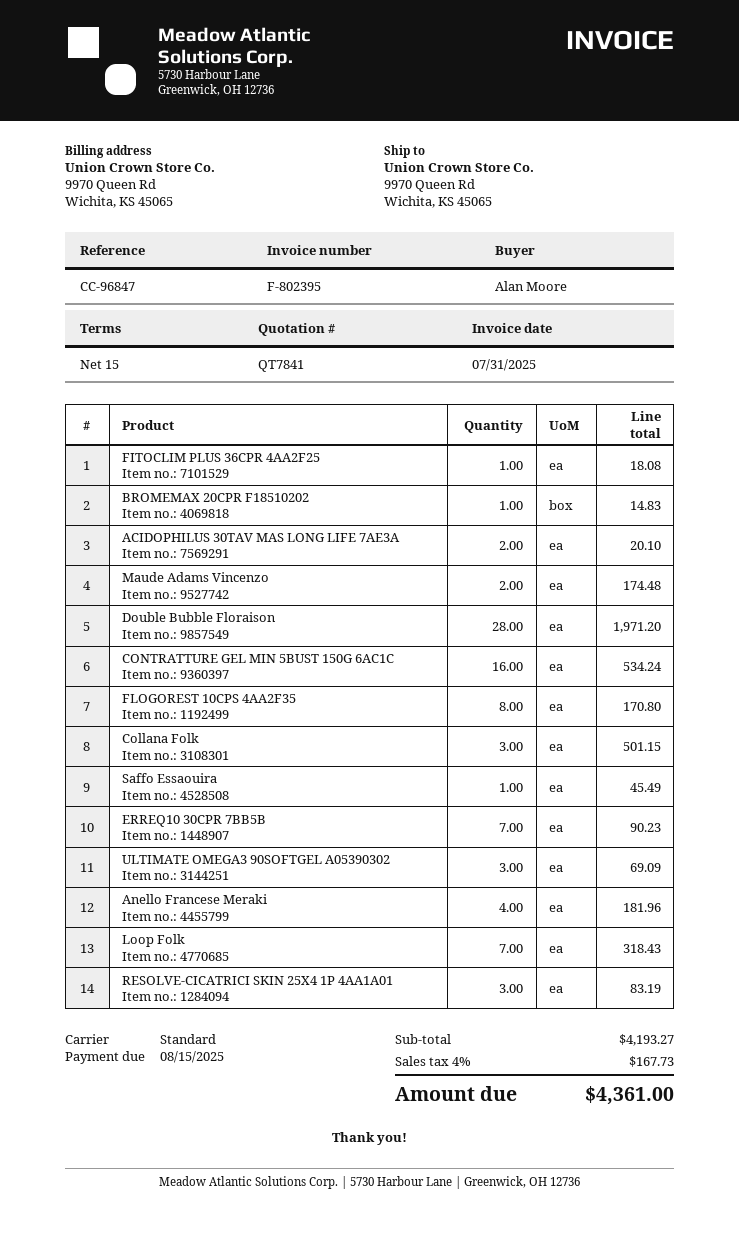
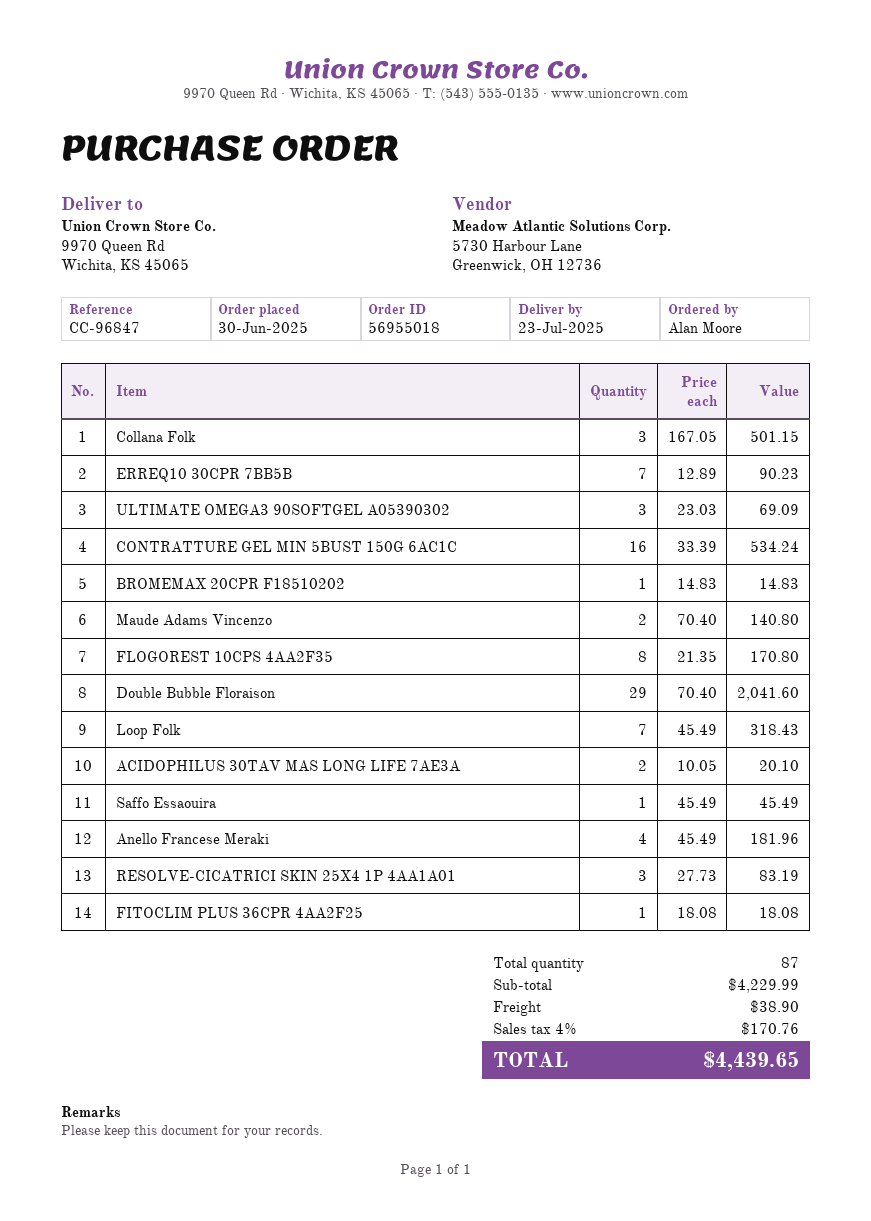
Maude Adams Vincenzo: 2 for 174.48 -> 2 for 140.80
Double Bubble Floraison: 28 for 1971.20 -> 29 for 2041.60
subtotal: 4193.27 -> 4229.99
shipping: none -> 38.90
tax: 4% = 167.73 -> 4% = 170.76
total: 4361.00 -> 4439.65

